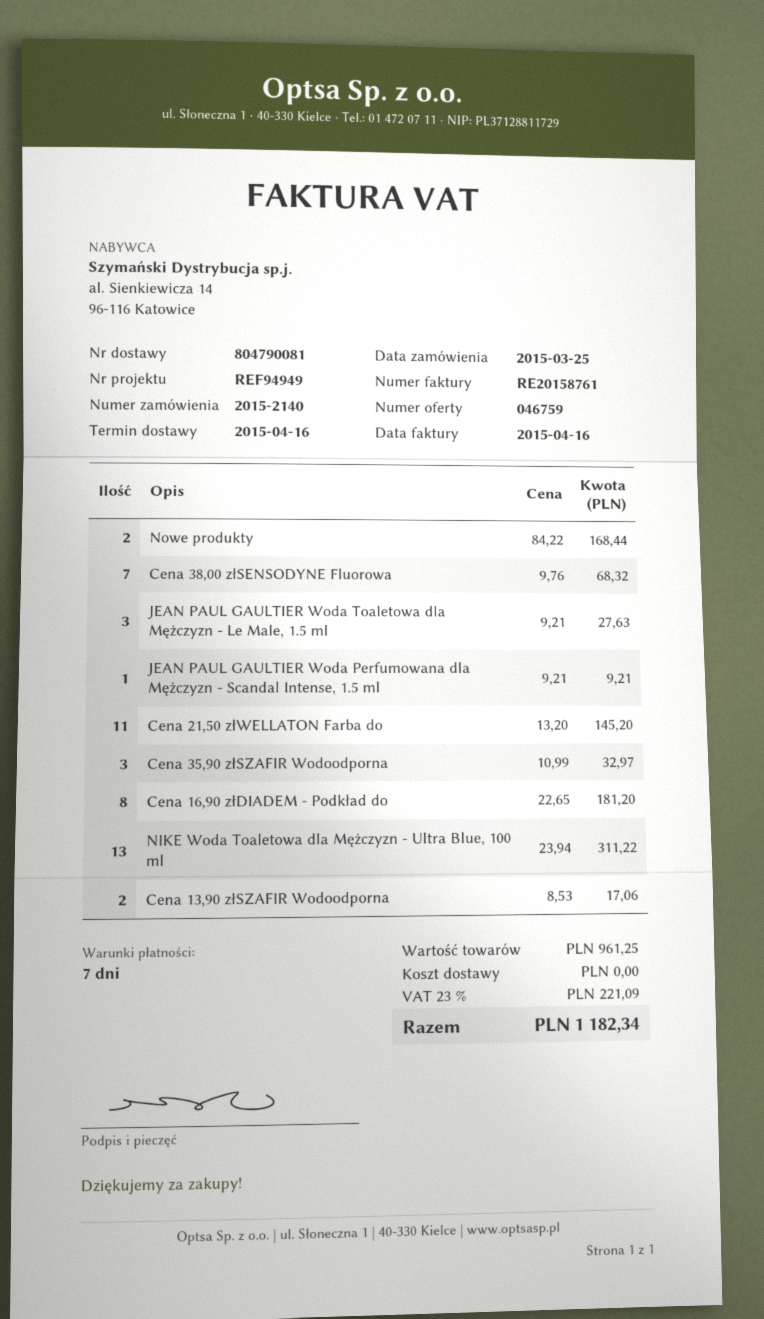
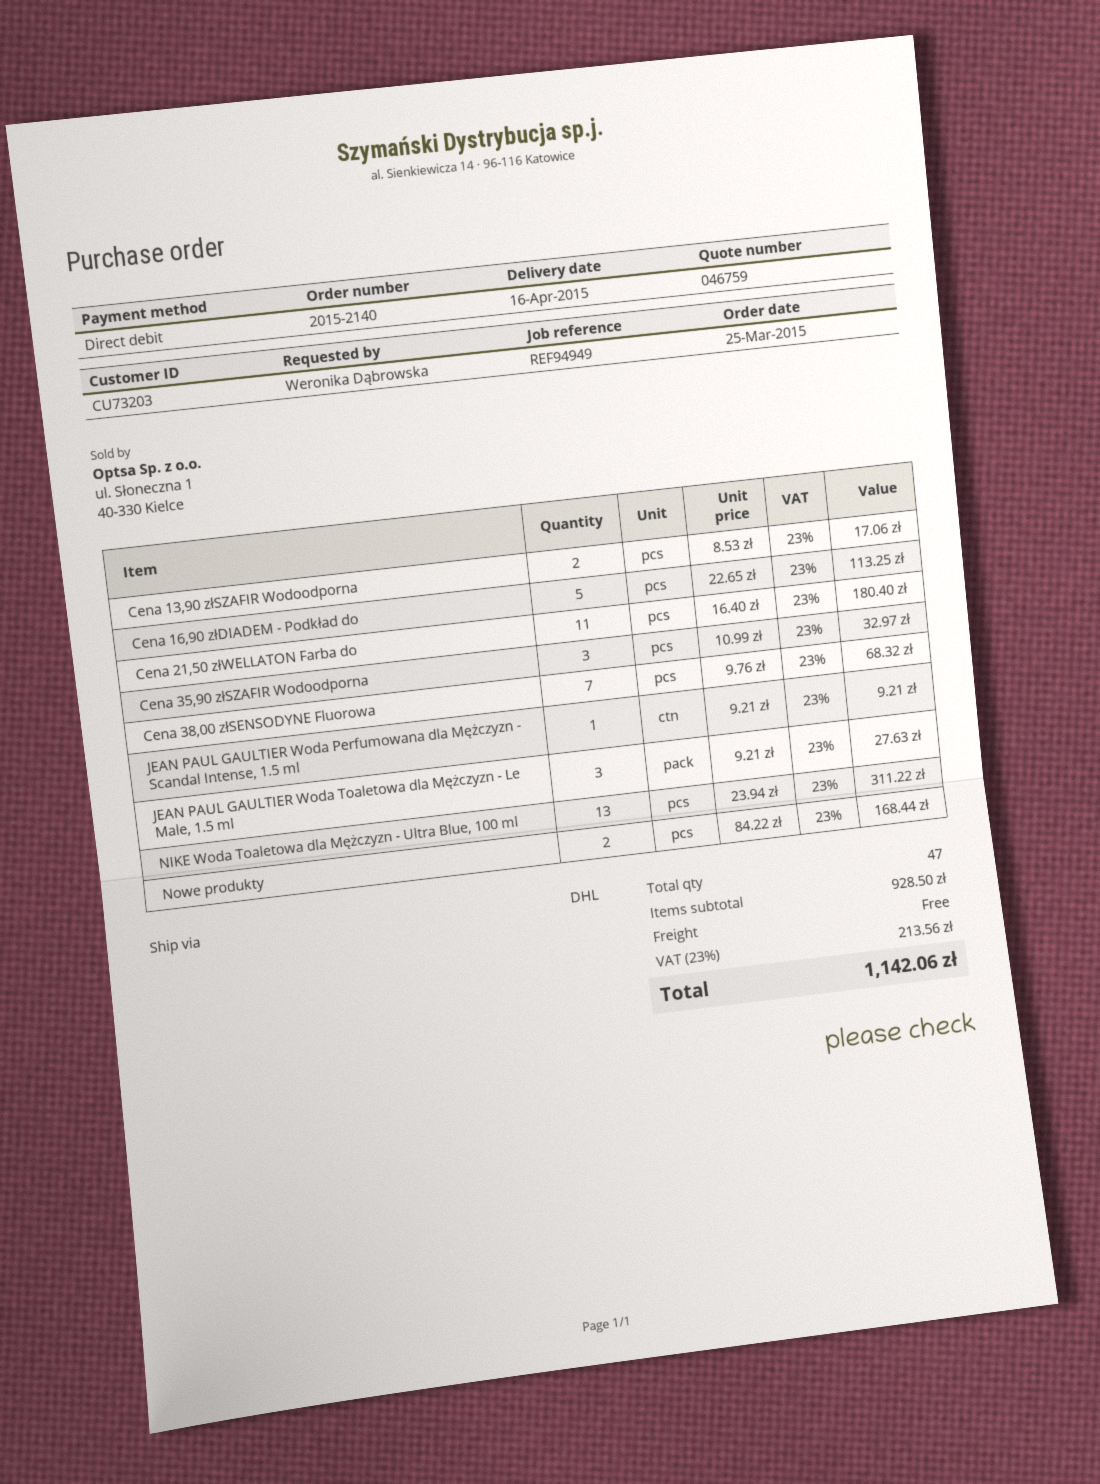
Cena 21,50 złWELLATON Farba do: 11 x 13.20 = 145.20 -> 11 x 16.40 = 180.40
Cena 16,90 złDIADEM - Podkład do: 8 x 22.65 = 181.20 -> 5 x 22.65 = 113.25
subtotal: 961.25 -> 928.50
tax: 23% = 221.09 -> 23% = 213.56
total: 1182.34 -> 1142.06

